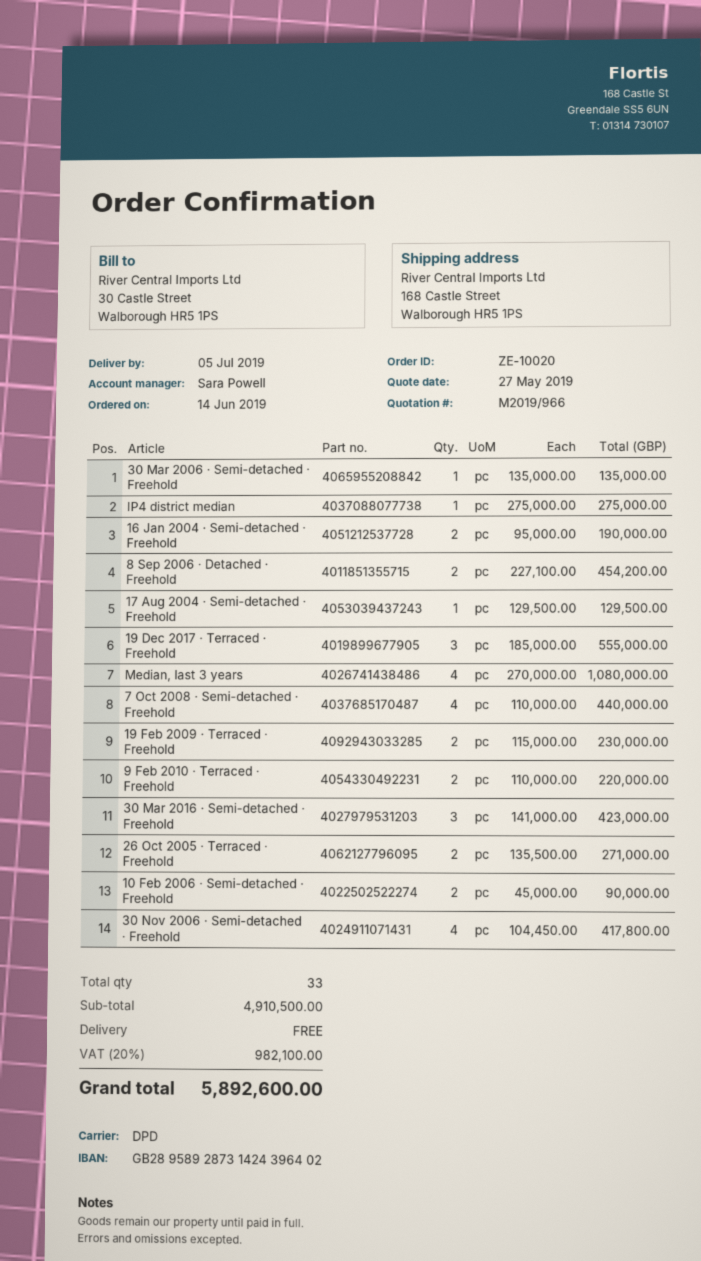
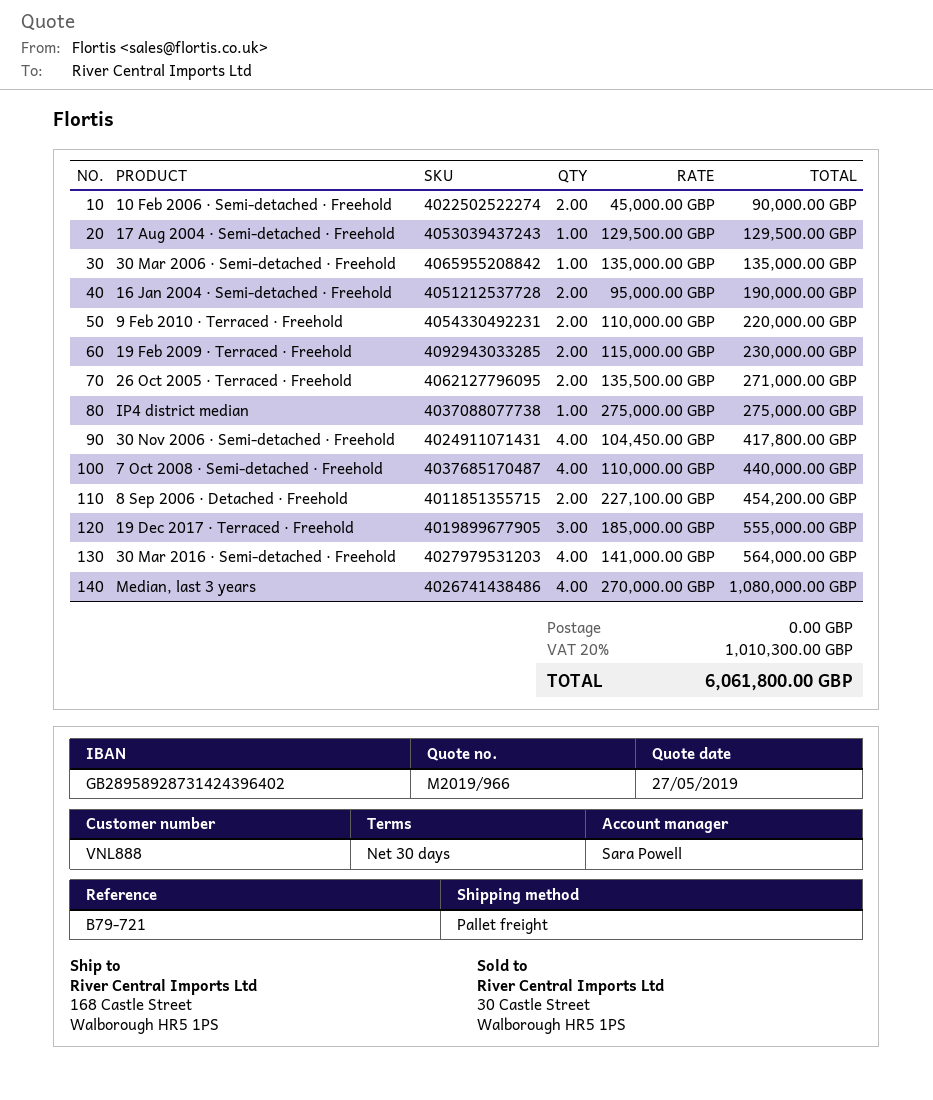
shipping method: DPD -> pallet freight
30 Mar 2016 · Semi-detached · Freehold: 3 x 141000.00 = 423000.00 -> 4 x 141000.00 = 564000.00
tax: 20% = 982100.00 -> 20% = 1010300.00
total: 5892600.00 -> 6061800.00

